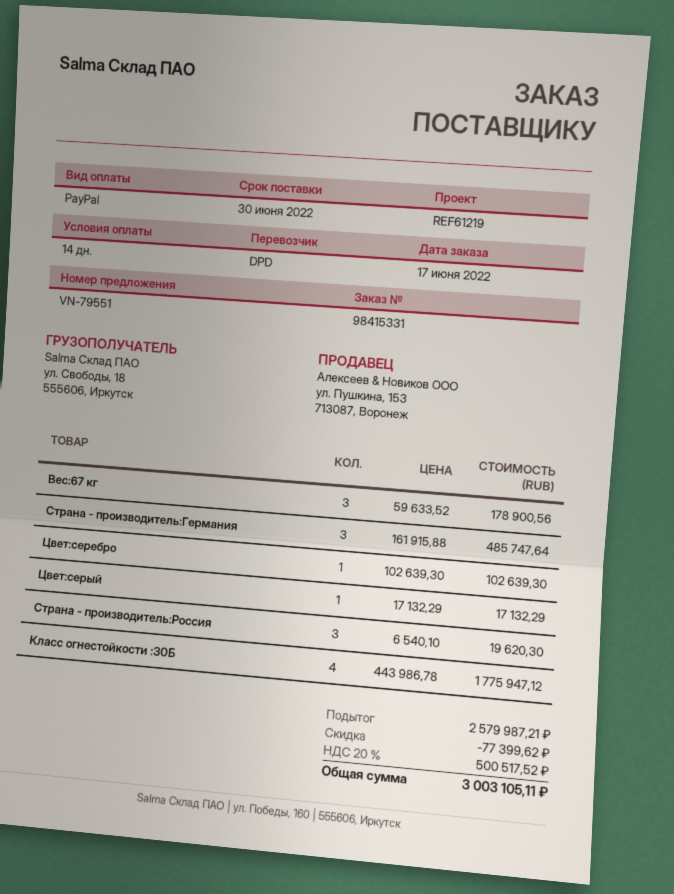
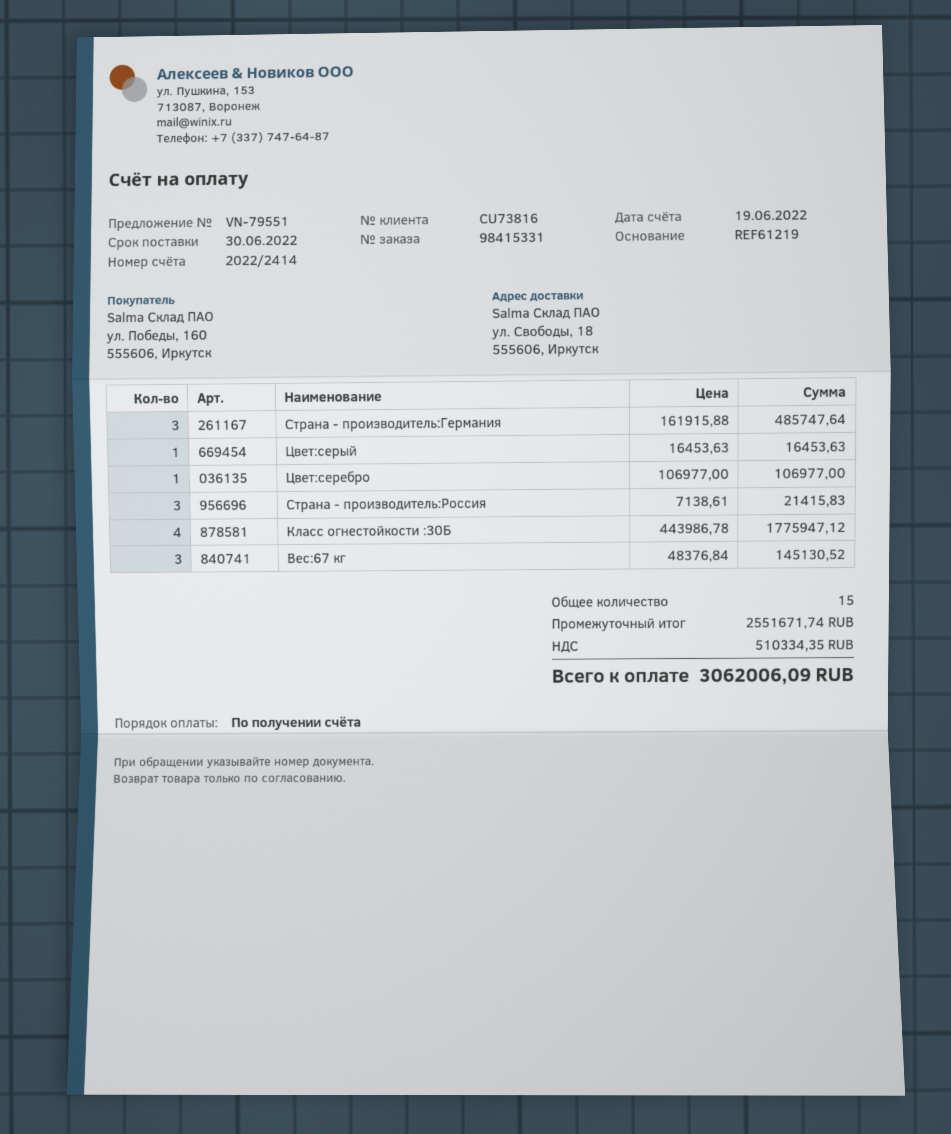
payment terms: 14 days -> on receipt
Вес:67 кг: 3 x 59633.52 = 178900.56 -> 3 x 48376.84 = 145130.52
Цвет:серебро: 1 x 102639.30 = 102639.30 -> 1 x 106977.00 = 106977.00
Цвет:серый: 1 x 17132.29 = 17132.29 -> 1 x 16453.63 = 16453.63
Страна - производитель:Россия: 3 x 6540.10 = 19620.30 -> 3 x 7138.61 = 21415.83
subtotal: 2579987.21 -> 2551671.74
discount: 77399.62 -> none
tax: 500517.52 -> 510334.35
total: 3003105.11 -> 3062006.09

